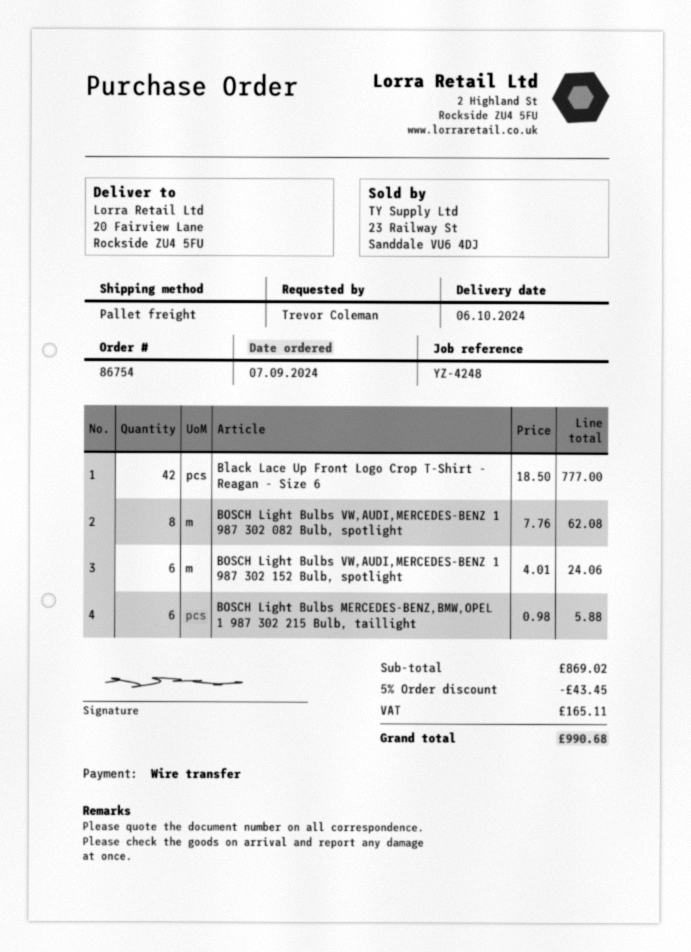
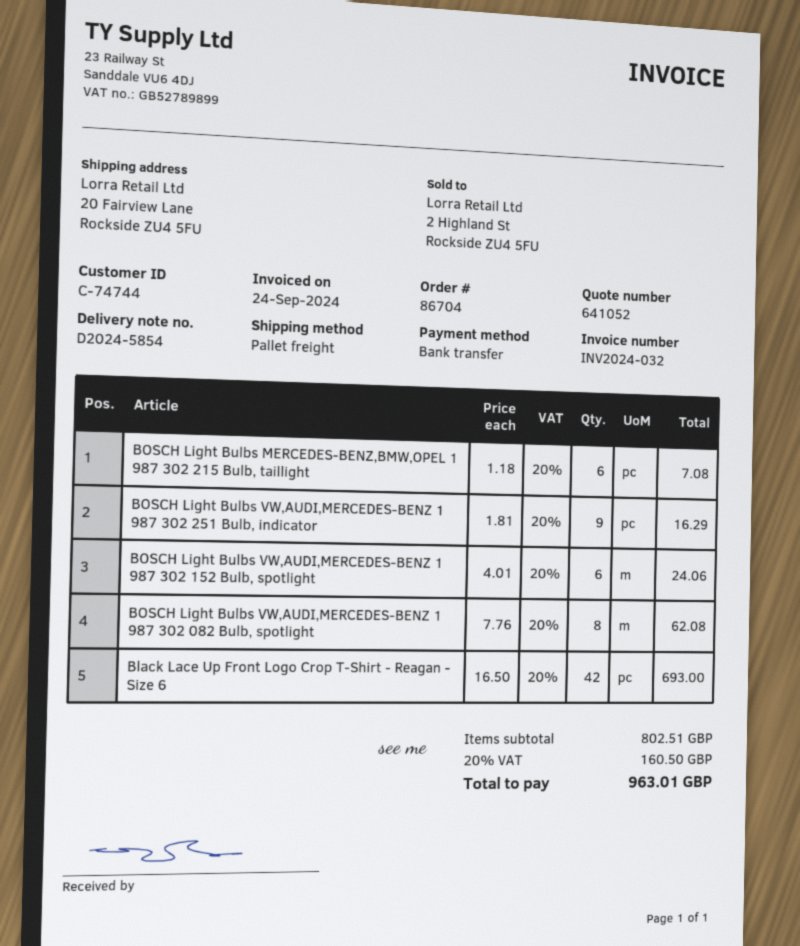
order number: 86754 -> 86704
Black Lace Up Front Logo Crop T-Shirt - Reagan - Size 6: 42 x 18.50 = 777.00 -> 42 x 16.50 = 693.00
BOSCH Light Bulbs MERCEDES-BENZ,BMW,OPEL 1 987 302 215 Bulb, taillight: 6 x 0.98 = 5.88 -> 6 x 1.18 = 7.08
BOSCH Light Bulbs VW,AUDI,MERCEDES-BENZ 1 987 302 251 Bulb, indicator: none -> 9 x 1.81 = 16.29
subtotal: 869.02 -> 802.51
discount: 5% = 43.45 -> none
tax: 165.11 -> 160.50
total: 990.68 -> 963.01

